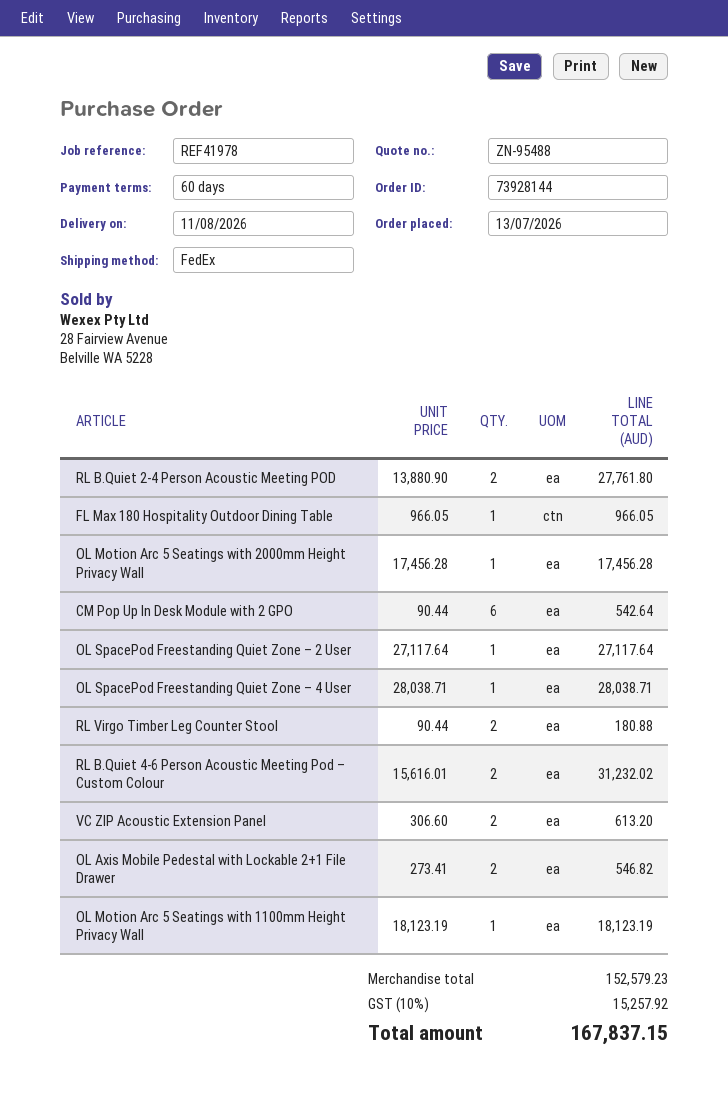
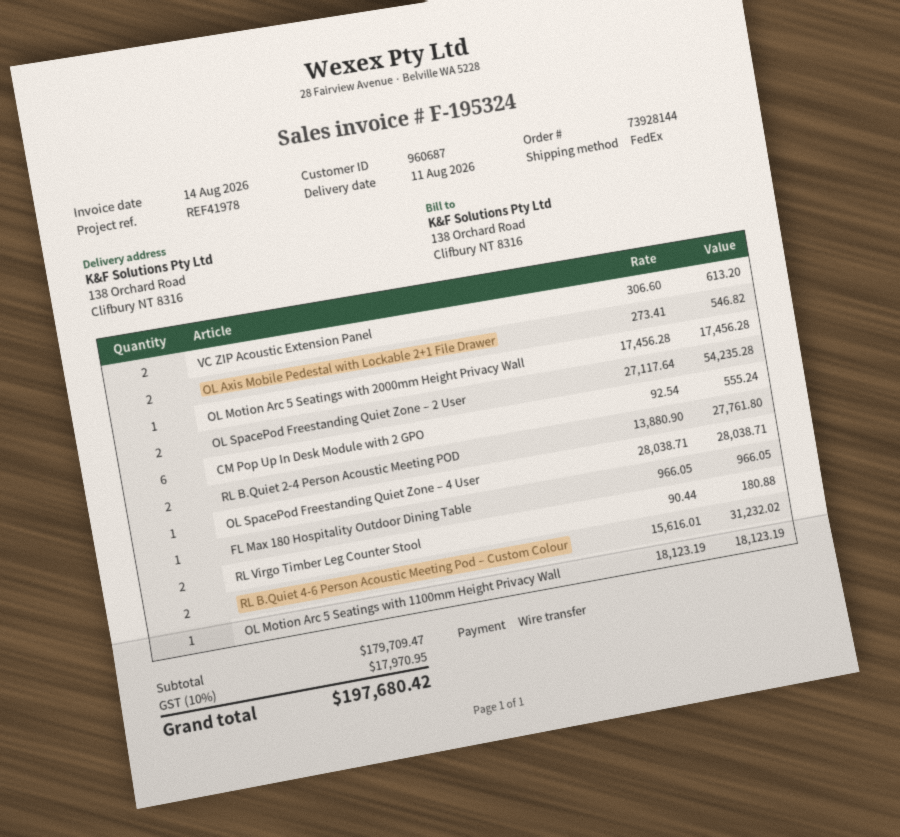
CM Pop Up In Desk Module with 2 GPO: 6 x 90.44 = 542.64 -> 6 x 92.54 = 555.24
OL SpacePod Freestanding Quiet Zone – 2 User: 1 x 27117.64 = 27117.64 -> 2 x 27117.64 = 54235.28
subtotal: 152579.23 -> 179709.47
tax: 10% = 15257.92 -> 10% = 17970.95
total: 167837.15 -> 197680.42

